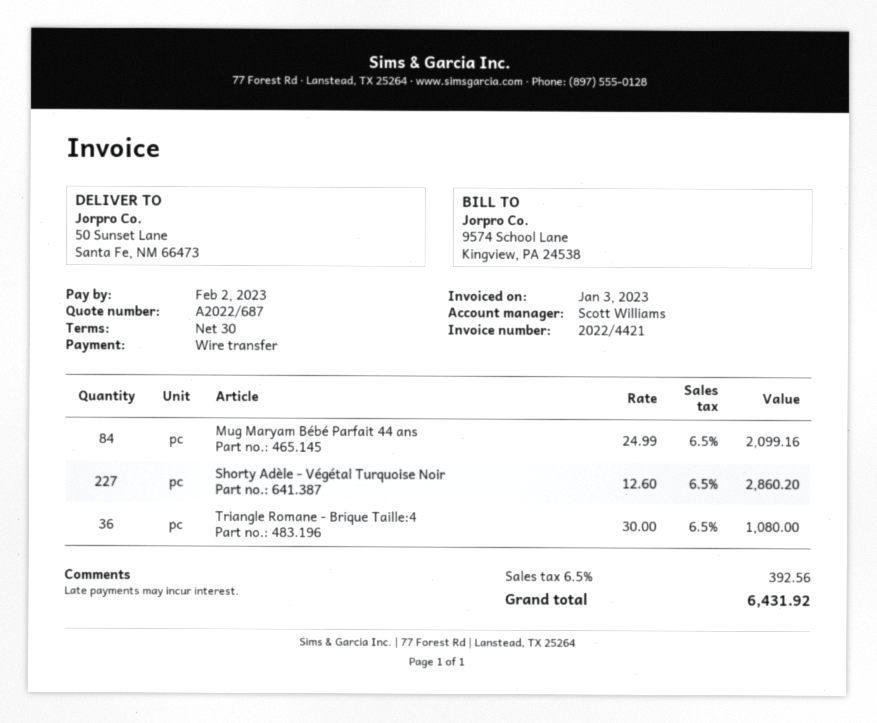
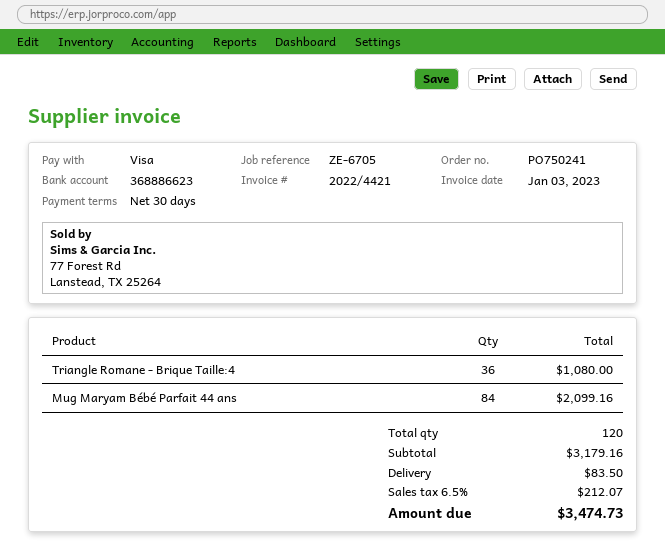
payment method: bank transfer -> Visa
Shorty Adèle - Végétal Turquoise Noir: 227 for 2860.20 -> none
shipping: none -> 83.50
tax: 6.5% = 392.56 -> 6.5% = 212.07
total: 6431.92 -> 3474.73

